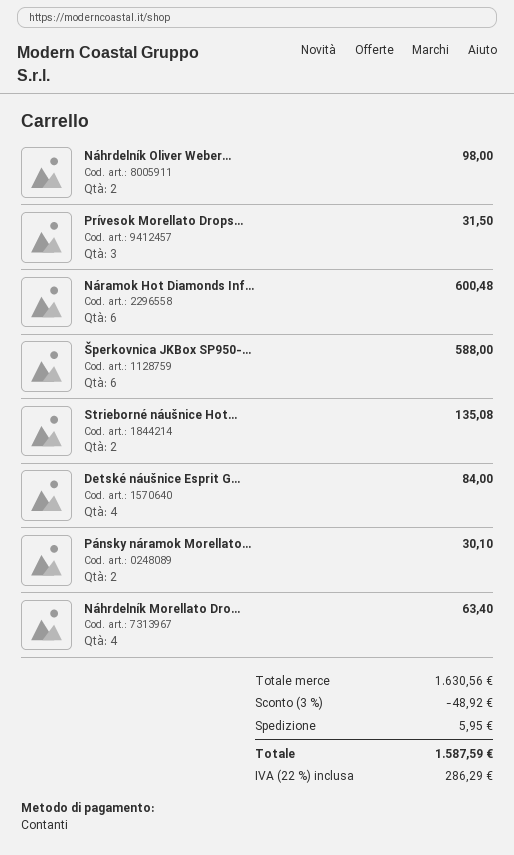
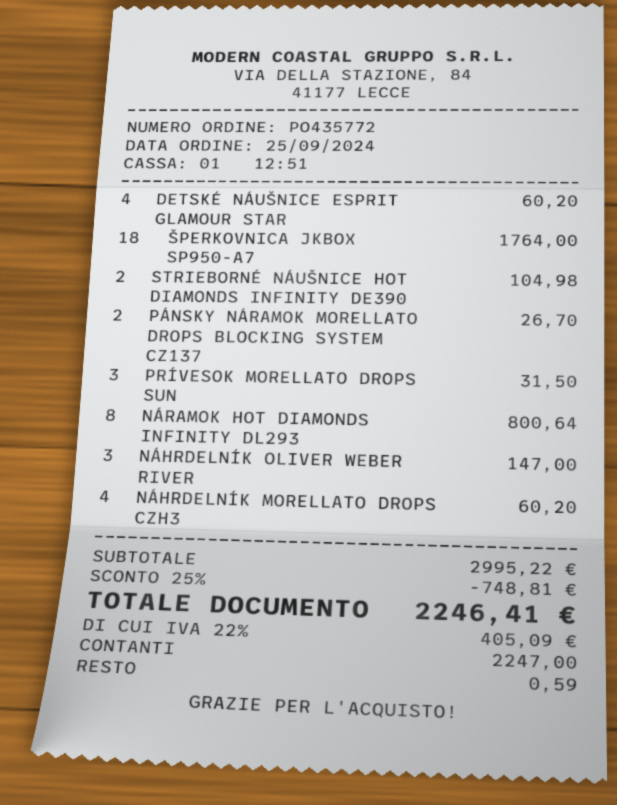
Náhrdelník Oliver Weber...: 2 for 98.00 -> 3 for 147.00
Náramok Hot Diamonds Inf...: 6 for 600.48 -> 8 for 800.64
Šperkovnica JKBox SP950-...: 6 for 588.00 -> 18 for 1764.00
Strieborné náušnice Hot...: 2 for 135.08 -> 2 for 104.98
Detské náušnice Esprit G...: 4 for 84.00 -> 4 for 60.20
Pánsky náramok Morellato...: 2 for 30.10 -> 2 for 26.70
Náhrdelník Morellato Dro...: 4 for 63.40 -> 4 for 60.20
subtotal: 1630.56 -> 2995.22
discount: 3% = 48.92 -> 25% = 748.81
shipping: 5.95 -> none
tax: 22% = 286.29 -> 22% = 405.09
total: 1587.59 -> 2246.41

